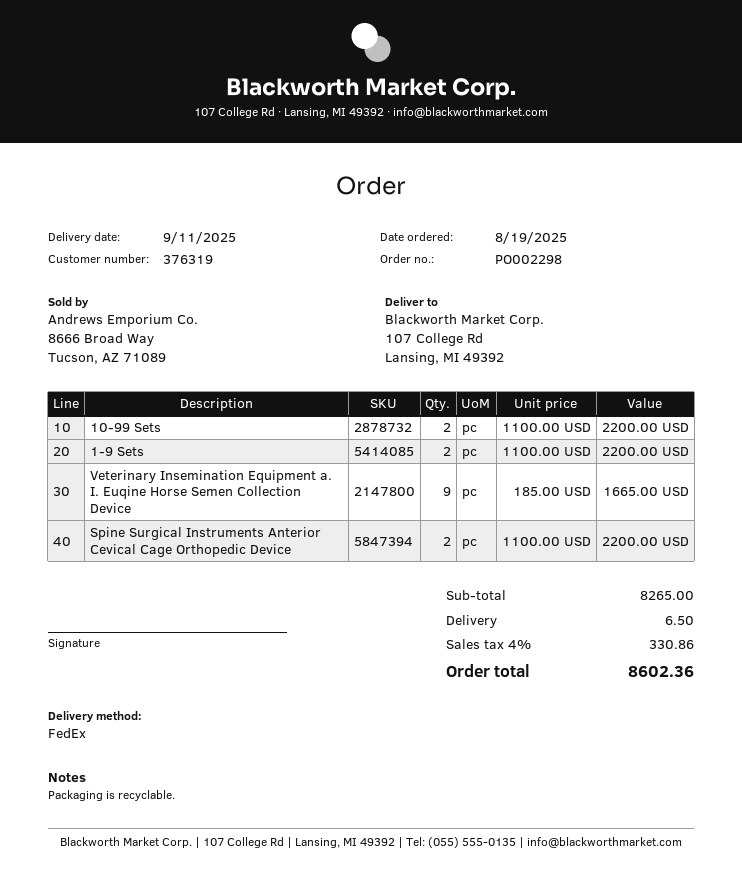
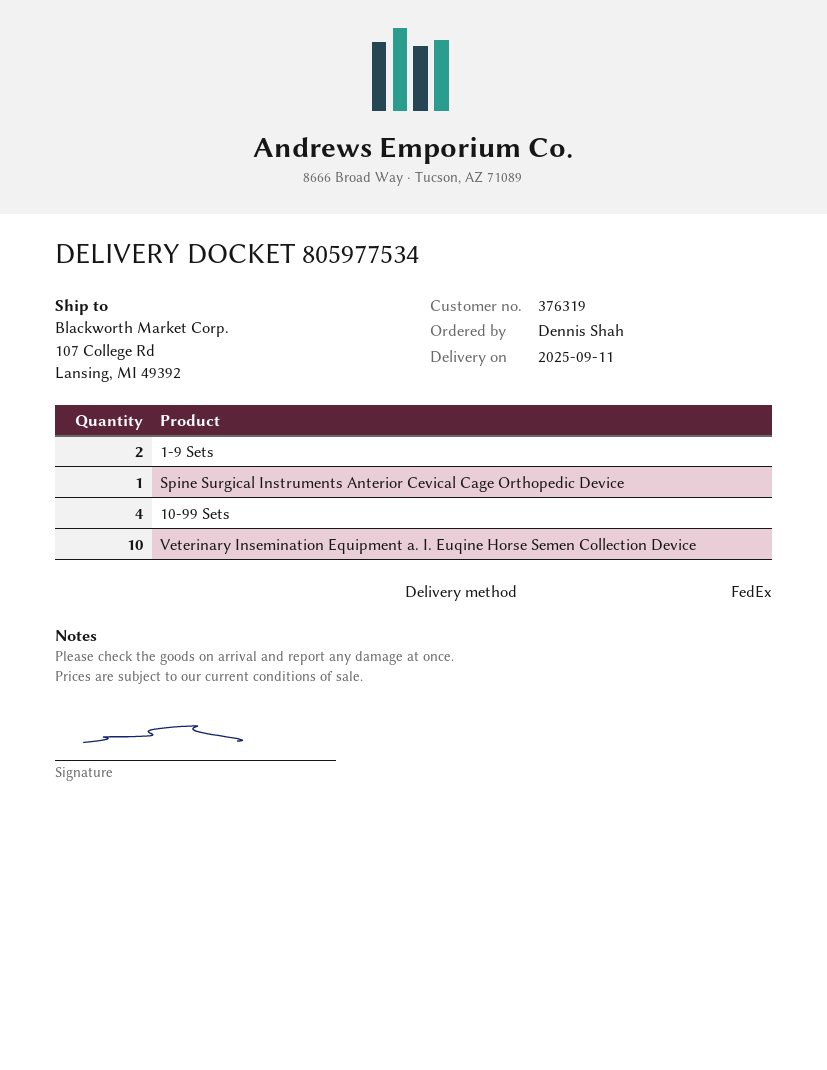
10-99 Sets: 2 -> 4
Veterinary Insemination Equipment a. I. Euqine Horse Semen Collection Device: 9 -> 10
Spine Surgical Instruments Anterior Cevical Cage Orthopedic Device: 2 -> 1

